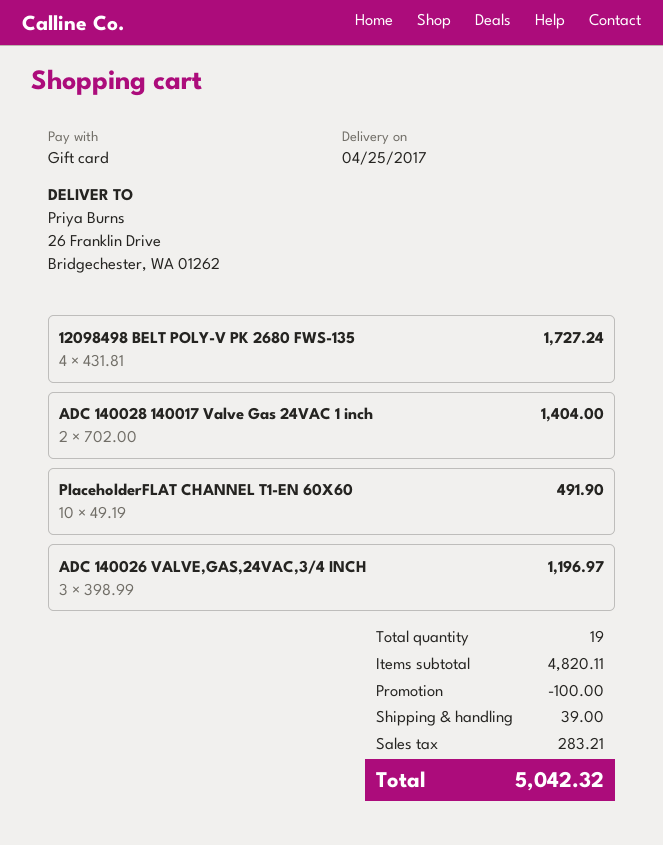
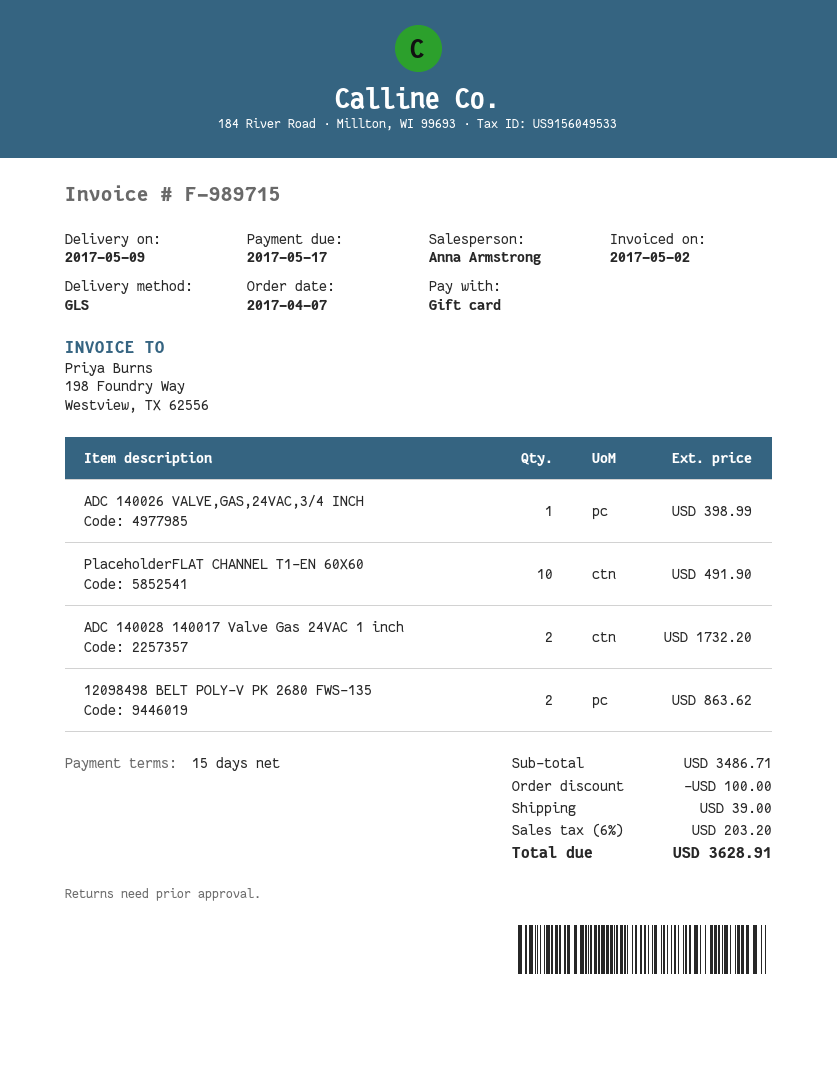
delivery date: 2017-04-25 -> 2017-05-09
12098498 BELT POLY-V PK 2680 FWS-135: 4 for 1727.24 -> 2 for 863.62
ADC 140028 140017 Valve Gas 24VAC 1 inch: 2 for 1404.00 -> 2 for 1732.20
ADC 140026 VALVE,GAS,24VAC,3/4 INCH: 3 for 1196.97 -> 1 for 398.99
subtotal: 4820.11 -> 3486.71
tax: 283.21 -> 203.20
total: 5042.32 -> 3628.91

